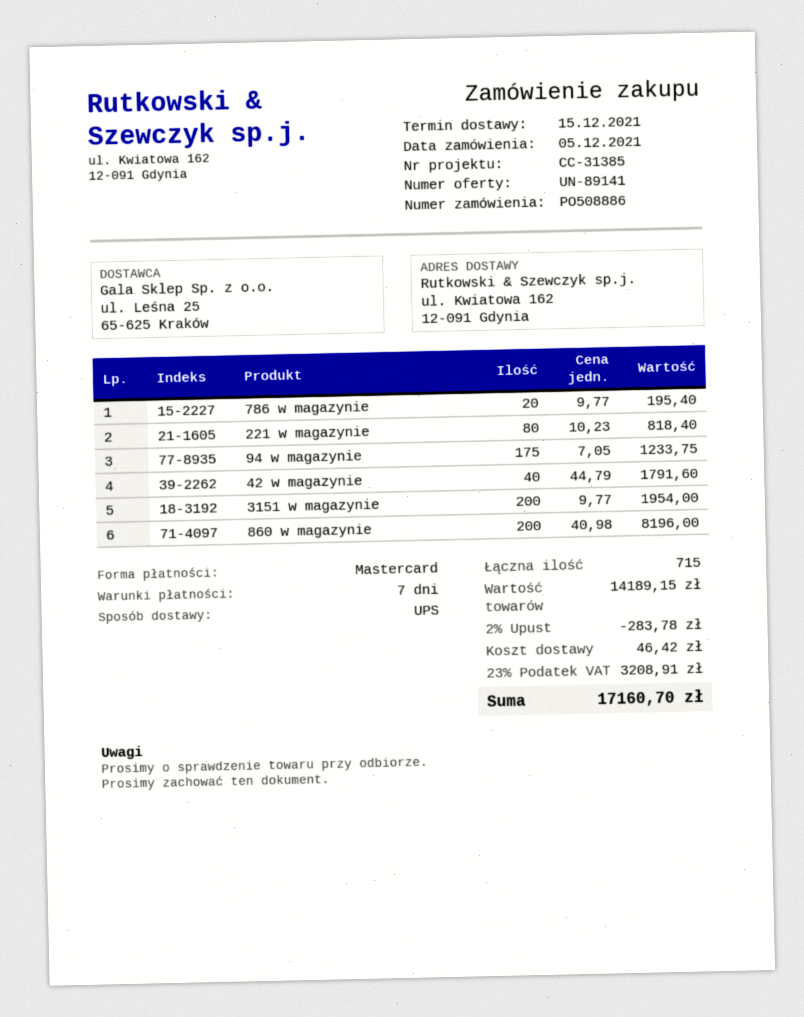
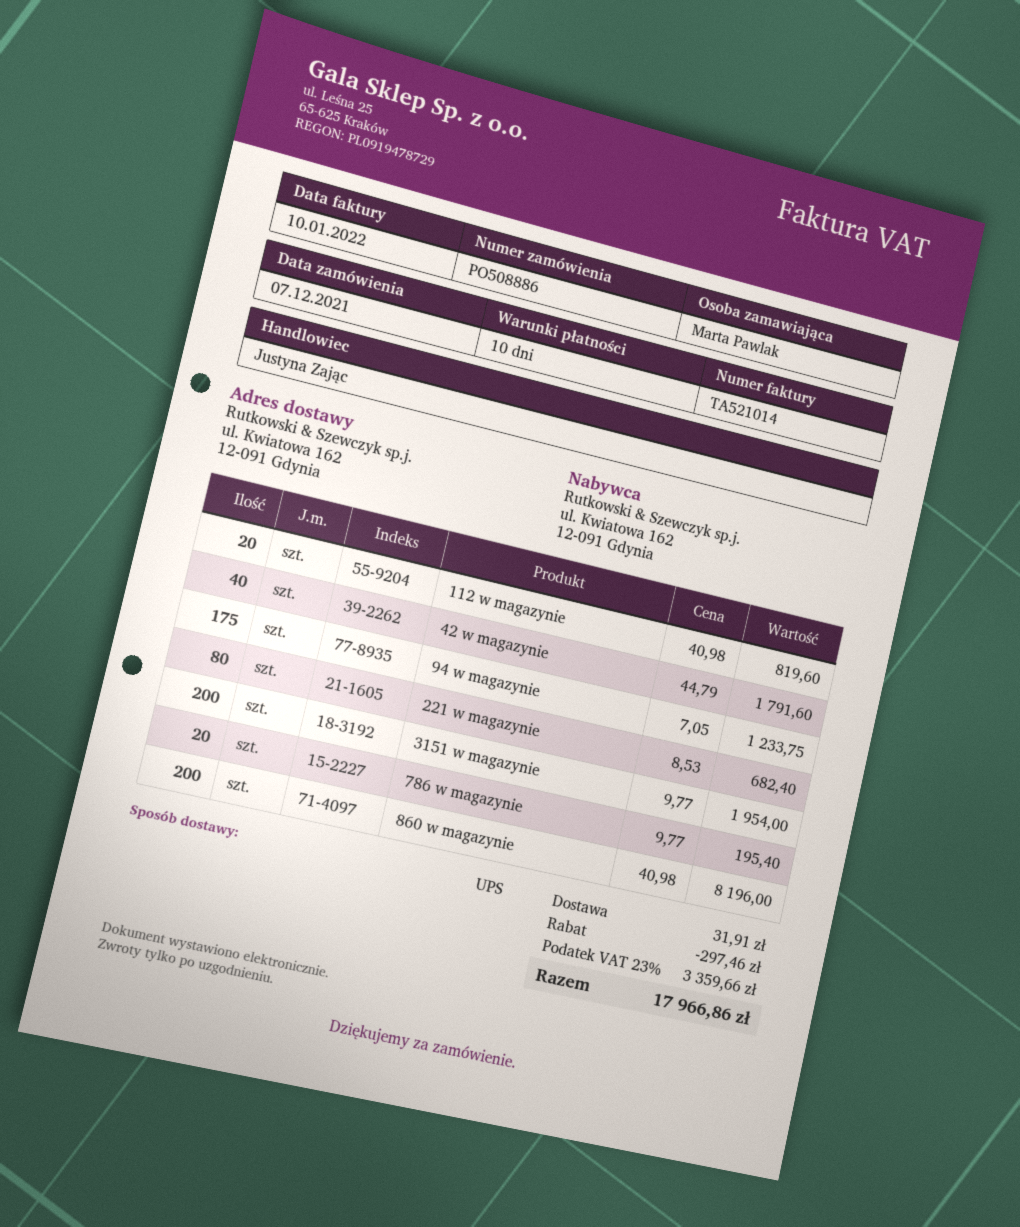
order date: 2021-12-05 -> 2021-12-07
payment terms: 7 days -> 10 days
221 w magazynie: 80 x 10.23 = 818.40 -> 80 x 8.53 = 682.40
112 w magazynie: none -> 20 x 40.98 = 819.60
discount: 283.78 -> 297.46
shipping: 46.42 -> 31.91
tax: 23% = 3208.91 -> 23% = 3359.66
total: 17160.70 -> 17966.86

